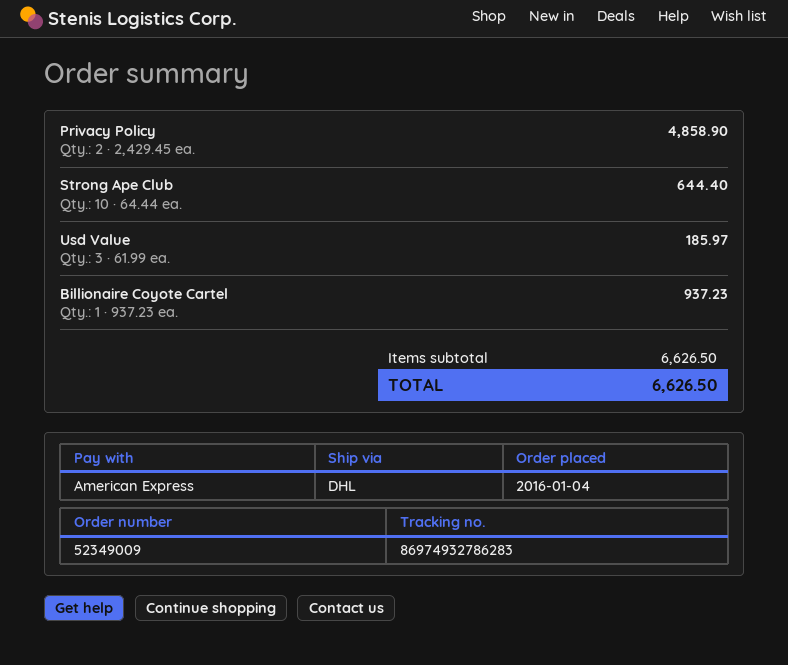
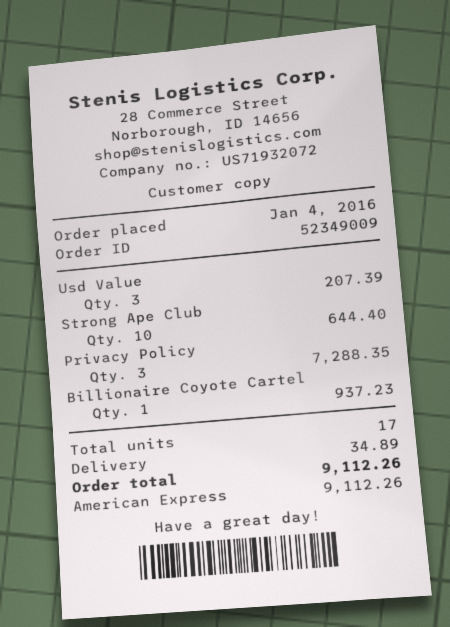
Privacy Policy: 2 for 4858.90 -> 3 for 7288.35
Usd Value: 3 for 185.97 -> 3 for 207.39
shipping: none -> 34.89
total: 6626.50 -> 9112.26

